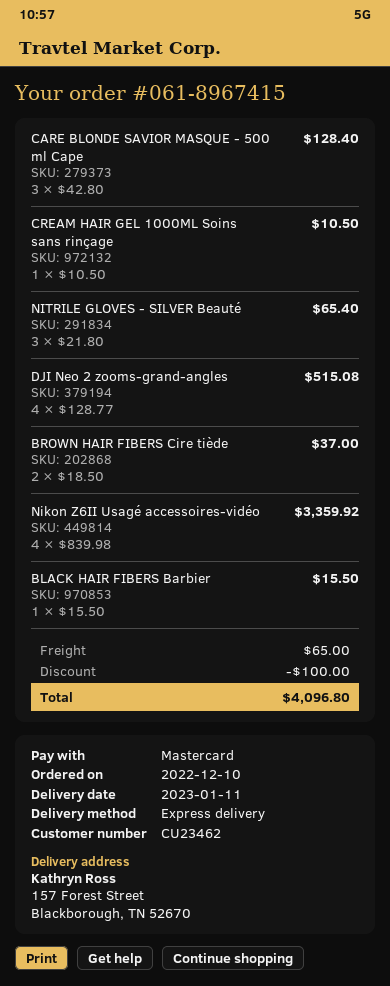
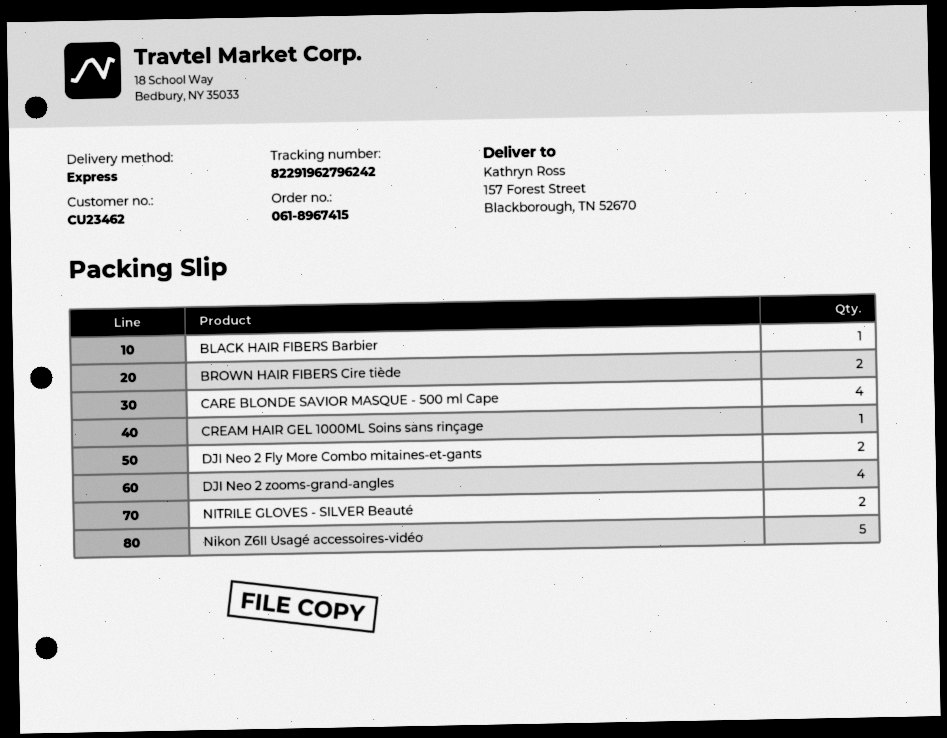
CARE BLONDE SAVIOR MASQUE - 500 ml Cape: 3 -> 4
NITRILE GLOVES - SILVER Beauté: 3 -> 2
Nikon Z6II Usagé accessoires-vidéo: 4 -> 5
DJI Neo 2 Fly More Combo mitaines-et-gants: none -> 2

